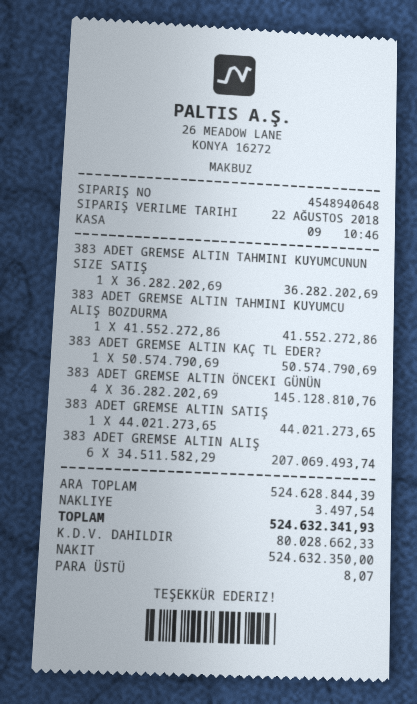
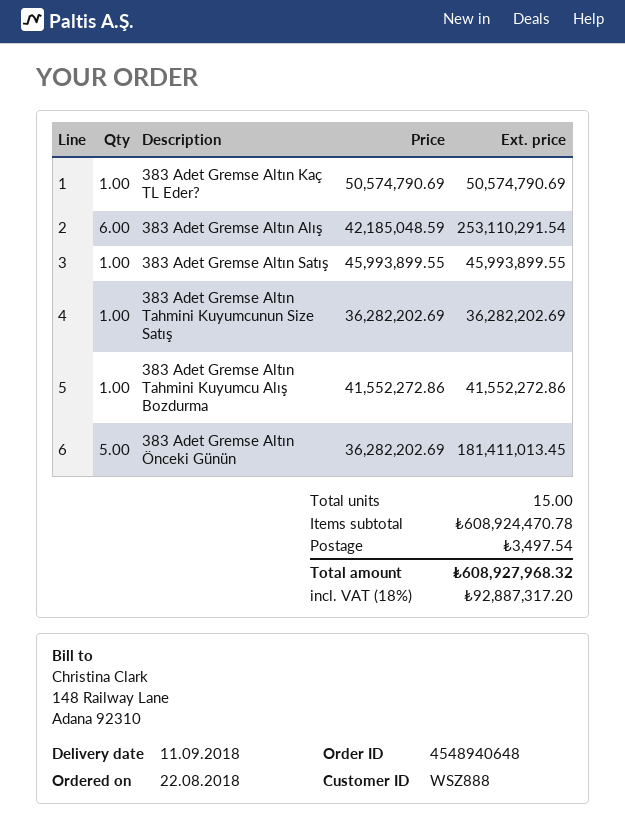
383 ADET GREMSE ALTIN ÖNCEKI GÜNÜN: 4 x 36282202.69 = 145128810.76 -> 5 x 36282202.69 = 181411013.45
383 ADET GREMSE ALTIN SATIŞ: 1 x 44021273.65 = 44021273.65 -> 1 x 45993899.55 = 45993899.55
383 ADET GREMSE ALTIN ALIŞ: 6 x 34511582.29 = 207069493.74 -> 6 x 42185048.59 = 253110291.54
subtotal: 524628844.39 -> 608924470.78
tax: 80028662.33 -> 92887317.20
total: 524632341.93 -> 608927968.32

